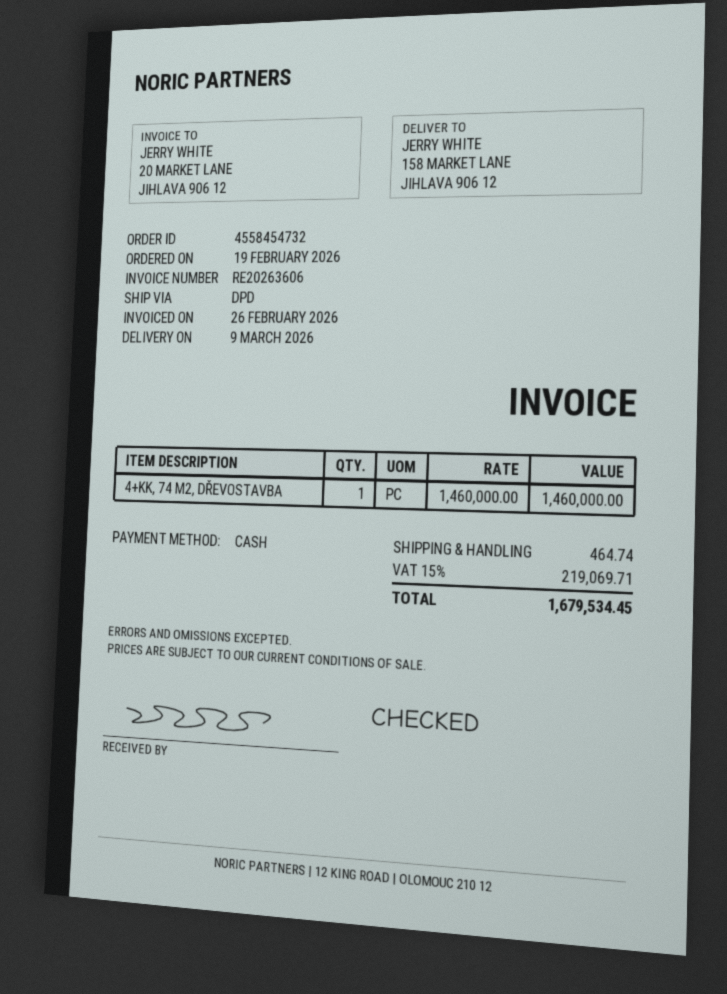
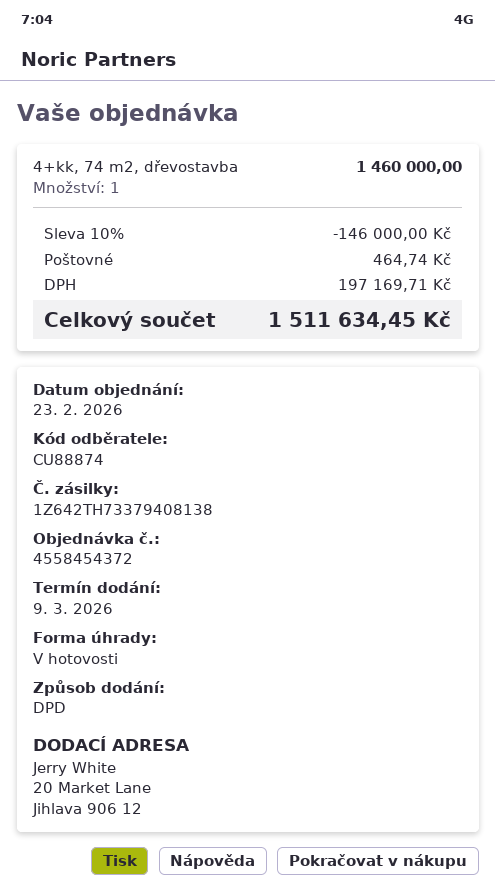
order number: 4558454732 -> 4558454372
order date: 2026-02-19 -> 2026-02-23
ship to: 158 MARKET LANE, JIHLAVA 906 12 -> 20 Market Lane, Jihlava 906 12
discount: none -> 10% = 146000.00
tax: 219069.71 -> 197169.71
total: 1679534.45 -> 1511634.45

